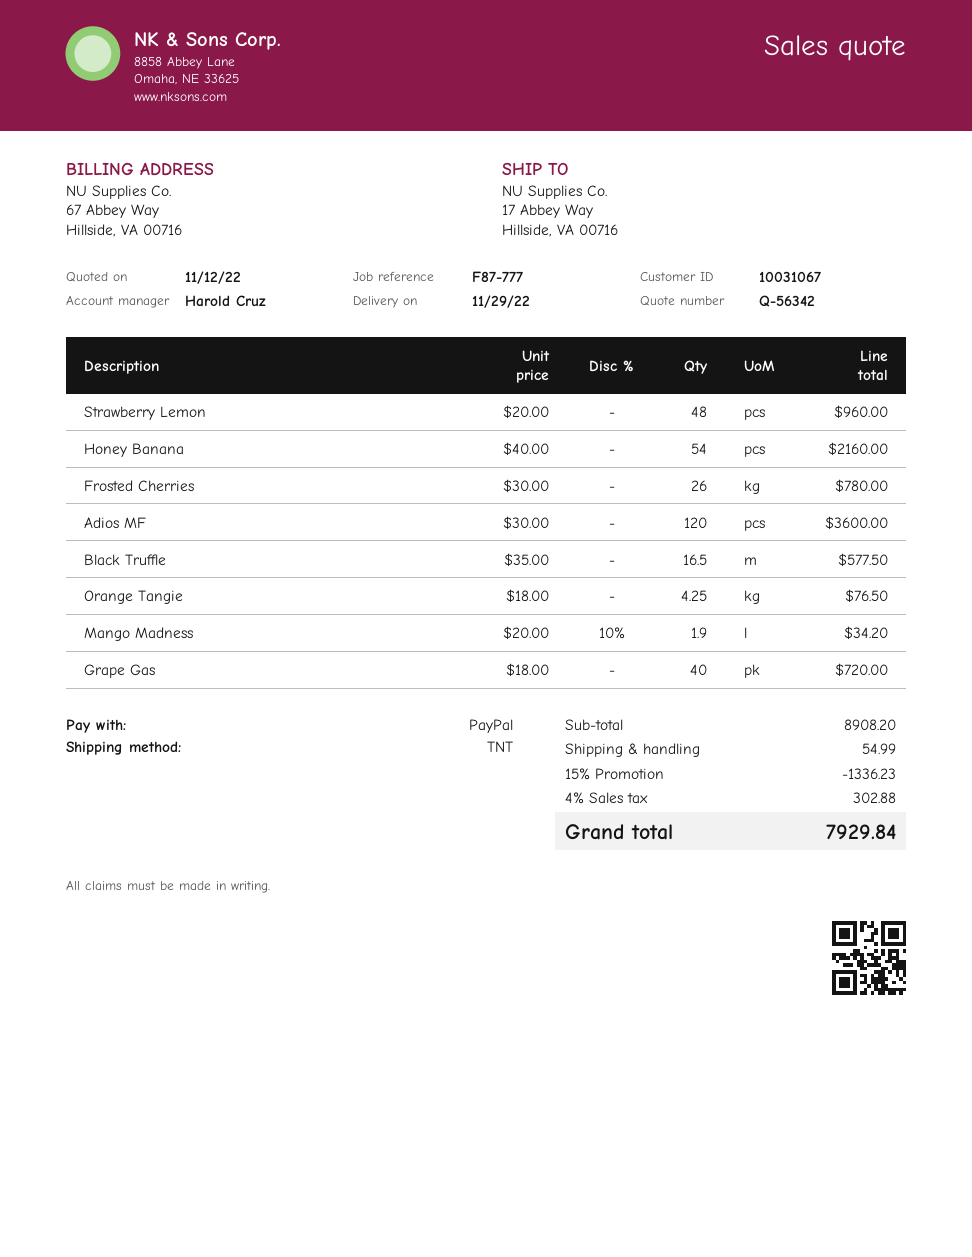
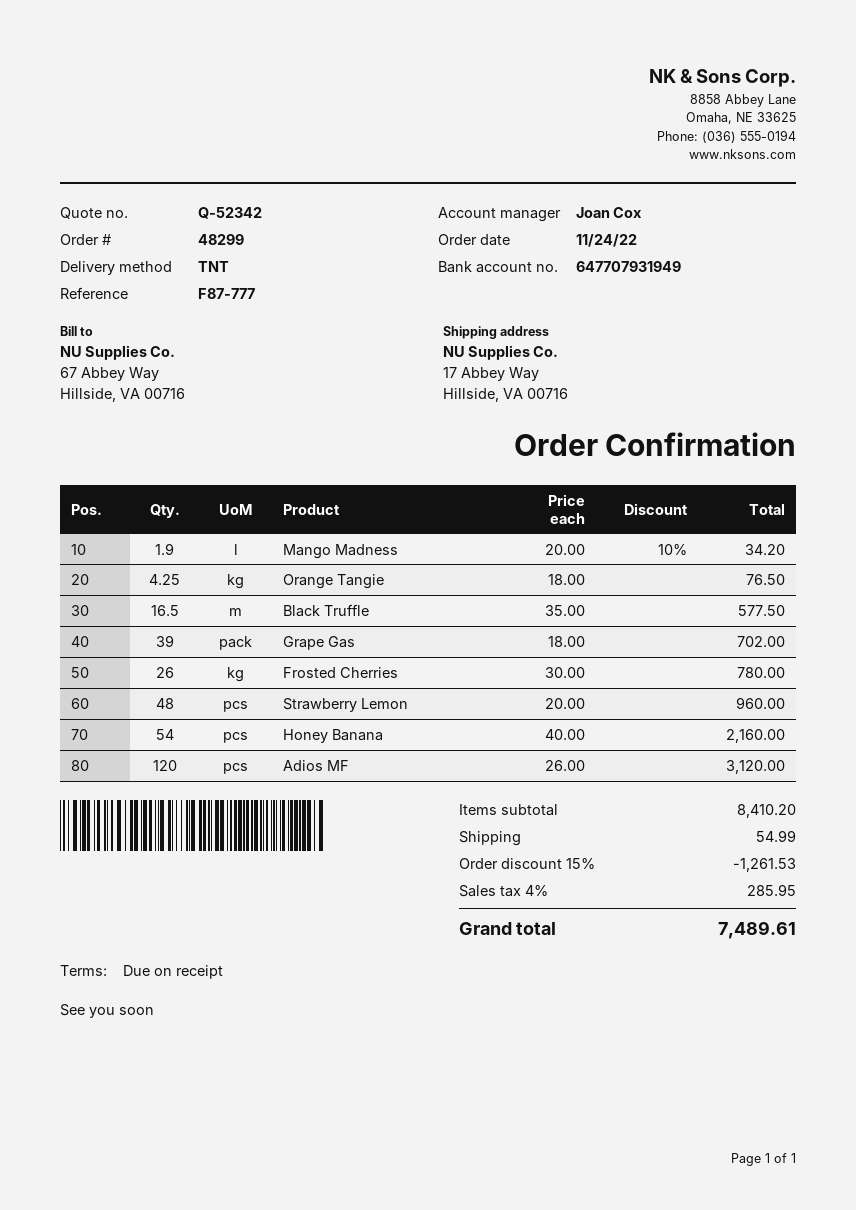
quote number: Q-56342 -> Q-52342
sales rep: Harold Cruz -> Joan Cox
Adios MF: 120 x 30.00 = 3600.00 -> 120 x 26.00 = 3120.00
Grape Gas: 40 x 18.00 = 720.00 -> 39 x 18.00 = 702.00
subtotal: 8908.20 -> 8410.20
discount: 15% = 1336.23 -> 15% = 1261.53
tax: 4% = 302.88 -> 4% = 285.95
total: 7929.84 -> 7489.61

